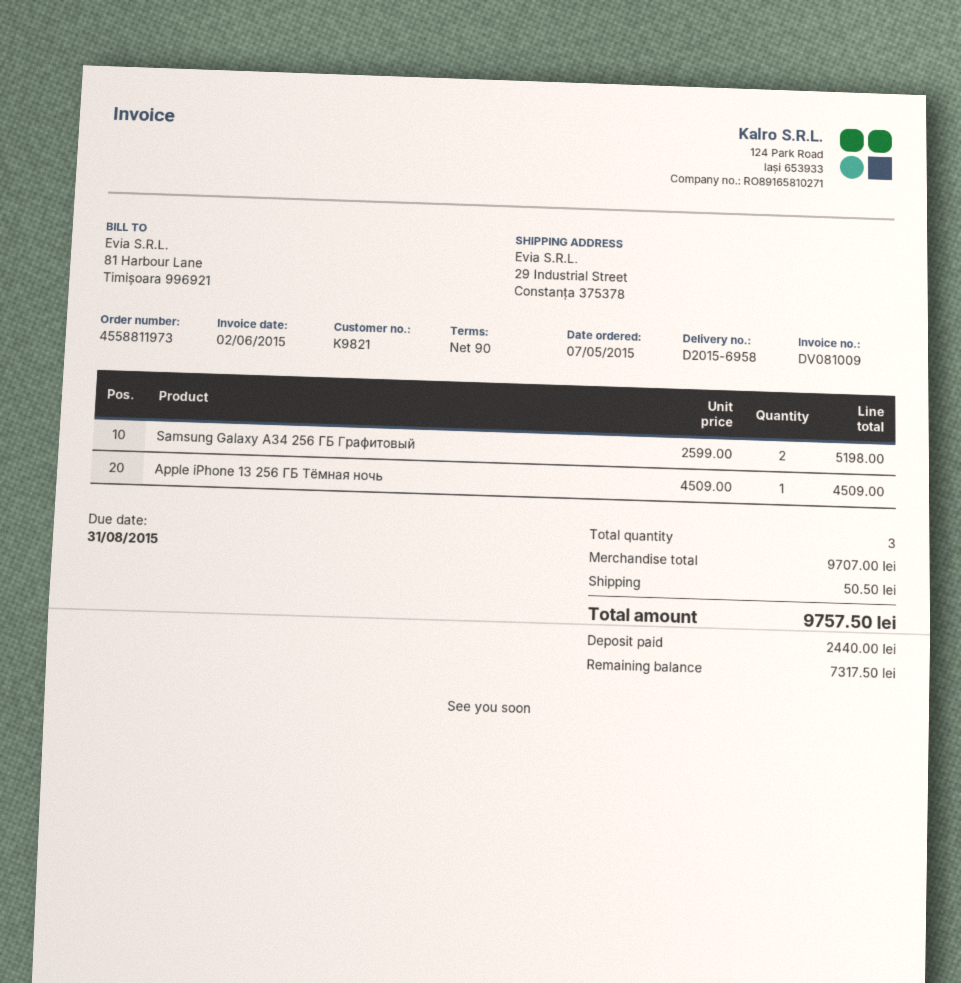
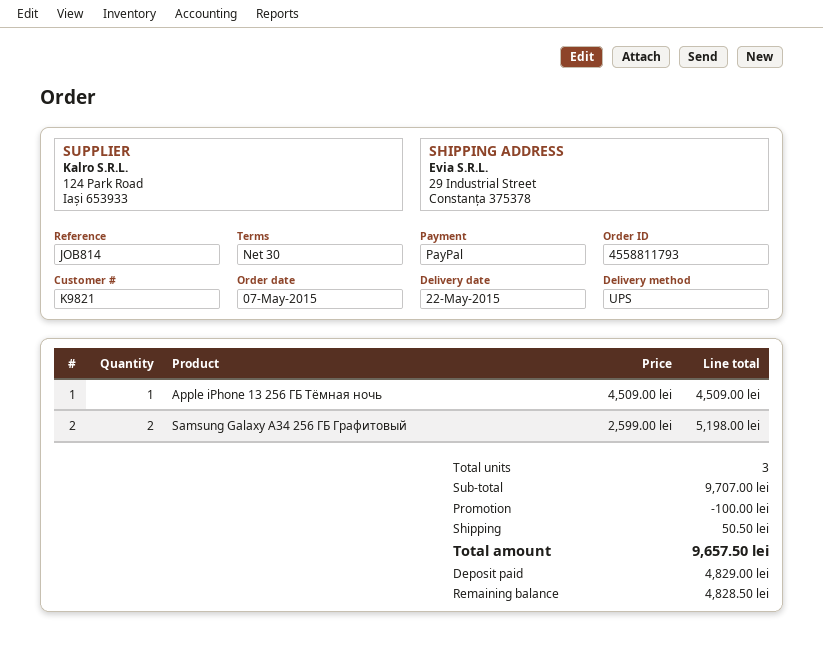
order number: 4558811973 -> 4558811793
payment terms: 90 days -> 30 days
discount: none -> 100.00
total: 9757.50 -> 9657.50
deposit: 2440.00 -> 4829.00
balance: 7317.50 -> 4828.50

